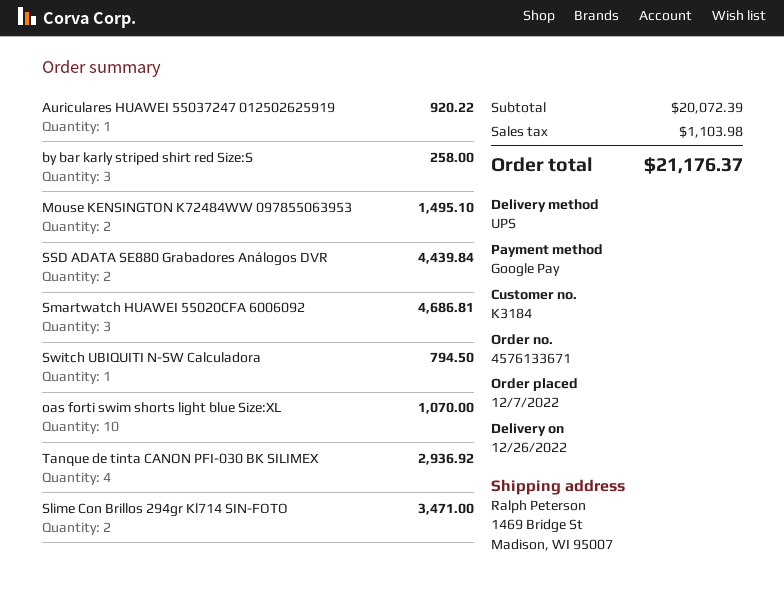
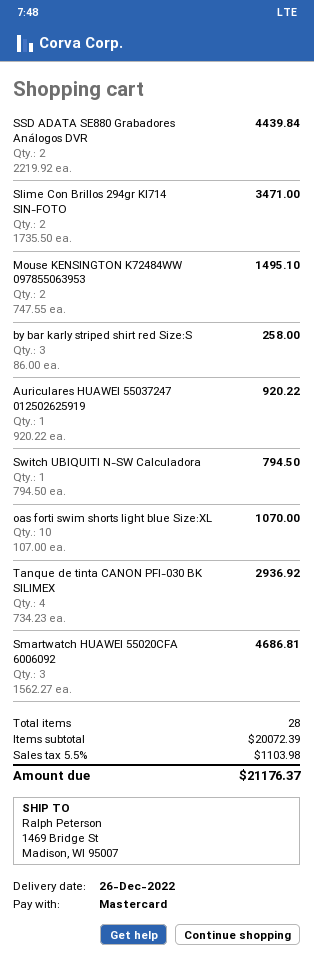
payment method: Google Pay -> Mastercard

